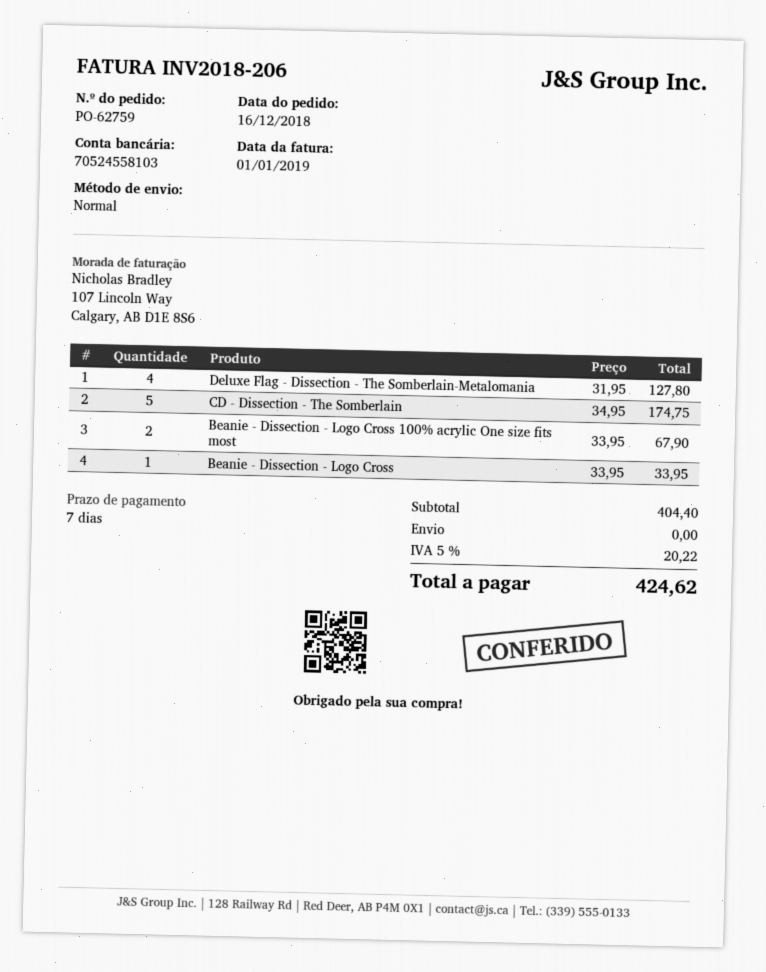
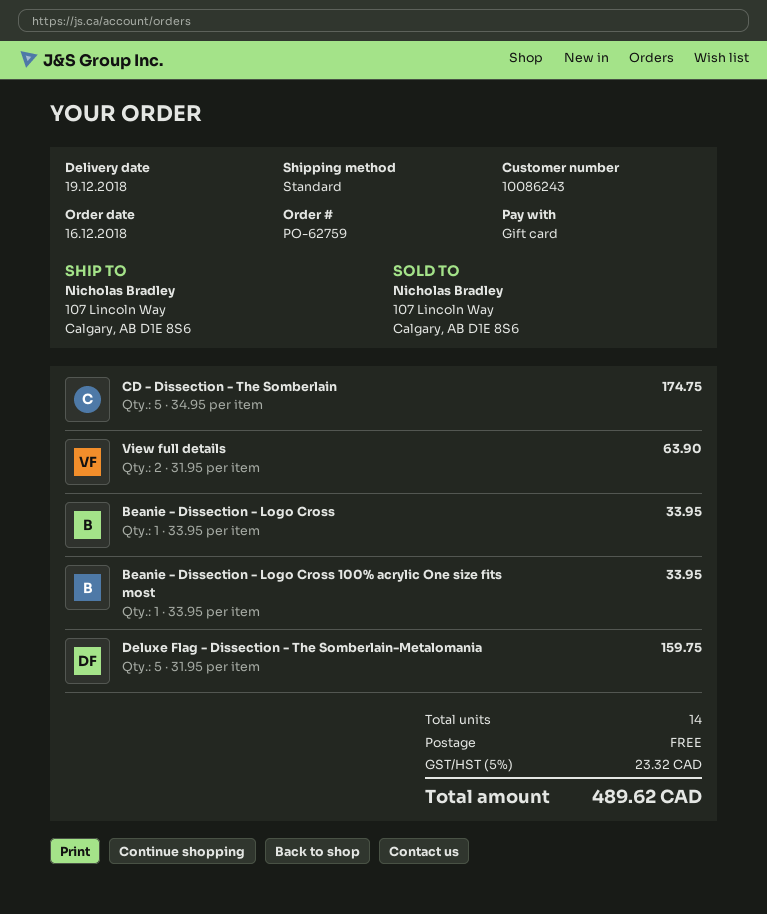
Deluxe Flag - Dissection - The Somberlain-Metalomania: 4 x 31.95 = 127.80 -> 5 x 31.95 = 159.75
Beanie - Dissection - Logo Cross 100% acrylic One size fits most: 2 x 33.95 = 67.90 -> 1 x 33.95 = 33.95
View full details: none -> 2 x 31.95 = 63.90
tax: 5% = 20.22 -> 5% = 23.32
total: 424.62 -> 489.62

